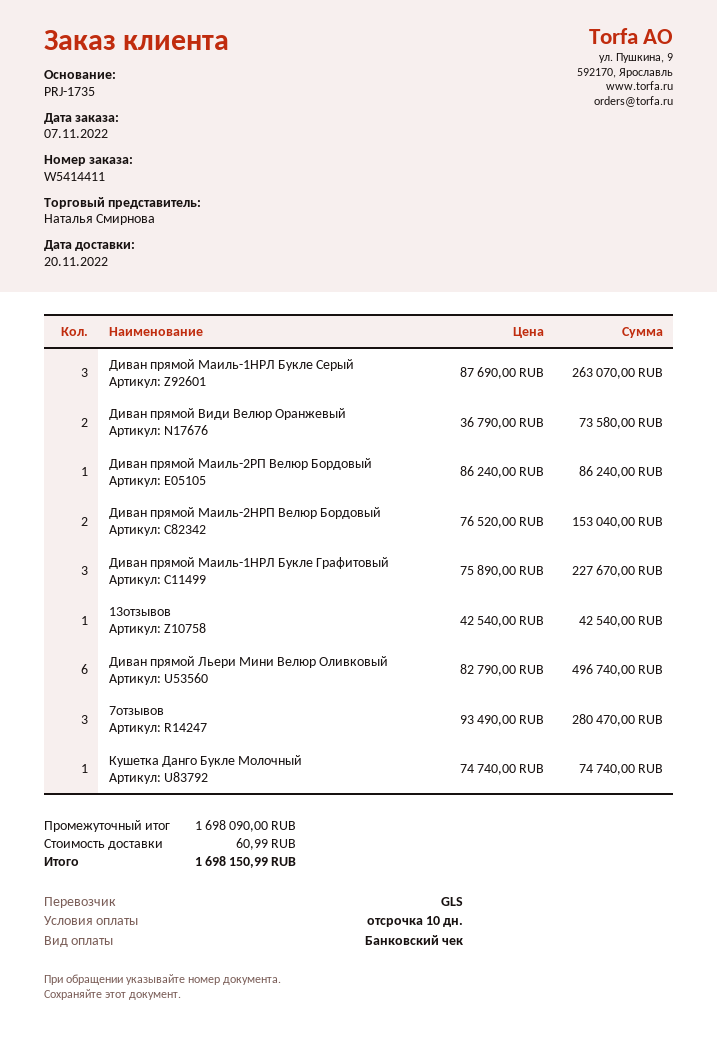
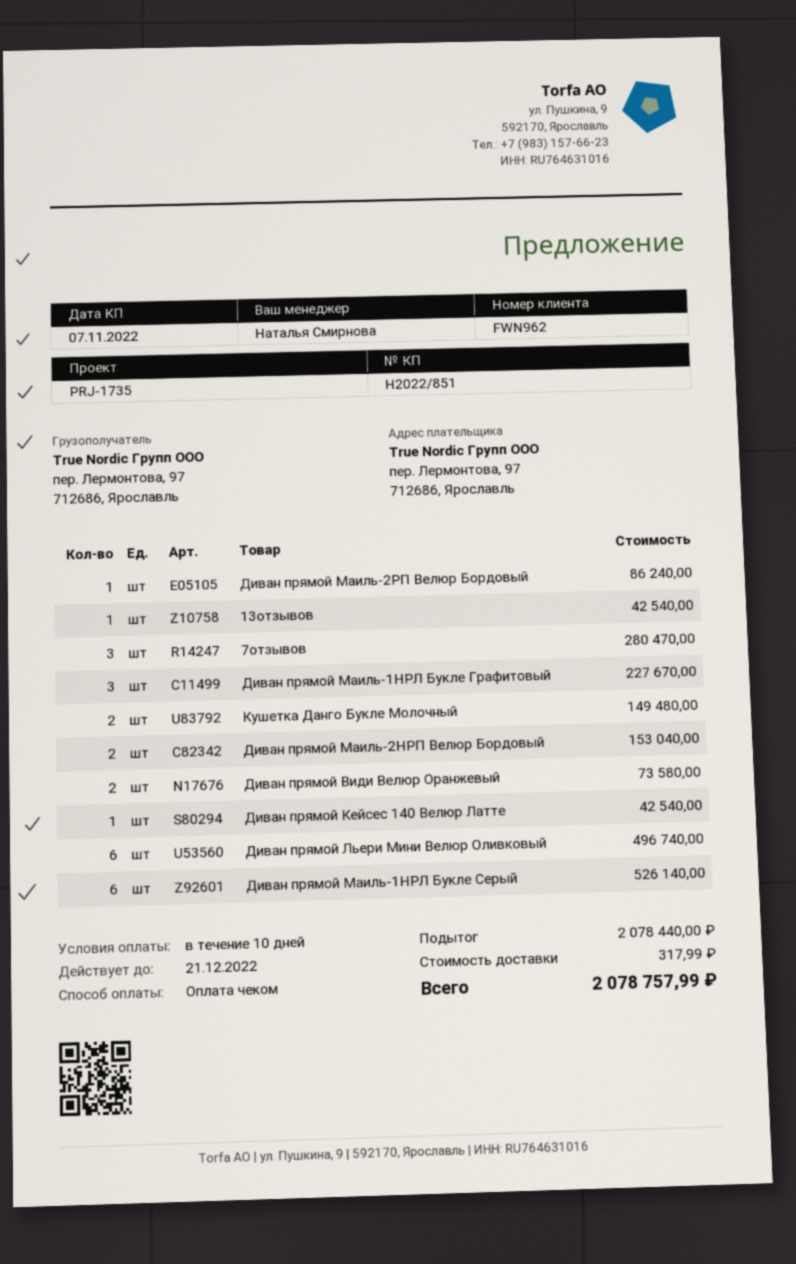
Диван прямой Маиль-1НРЛ Букле Серый: 3 for 263070.00 -> 6 for 526140.00
Кушетка Данго Букле Молочный: 1 for 74740.00 -> 2 for 149480.00
Диван прямой Кейсес 140 Велюр Латте: none -> 1 for 42540.00
subtotal: 1698090.00 -> 2078440.00
shipping: 60.99 -> 317.99
total: 1698150.99 -> 2078757.99

